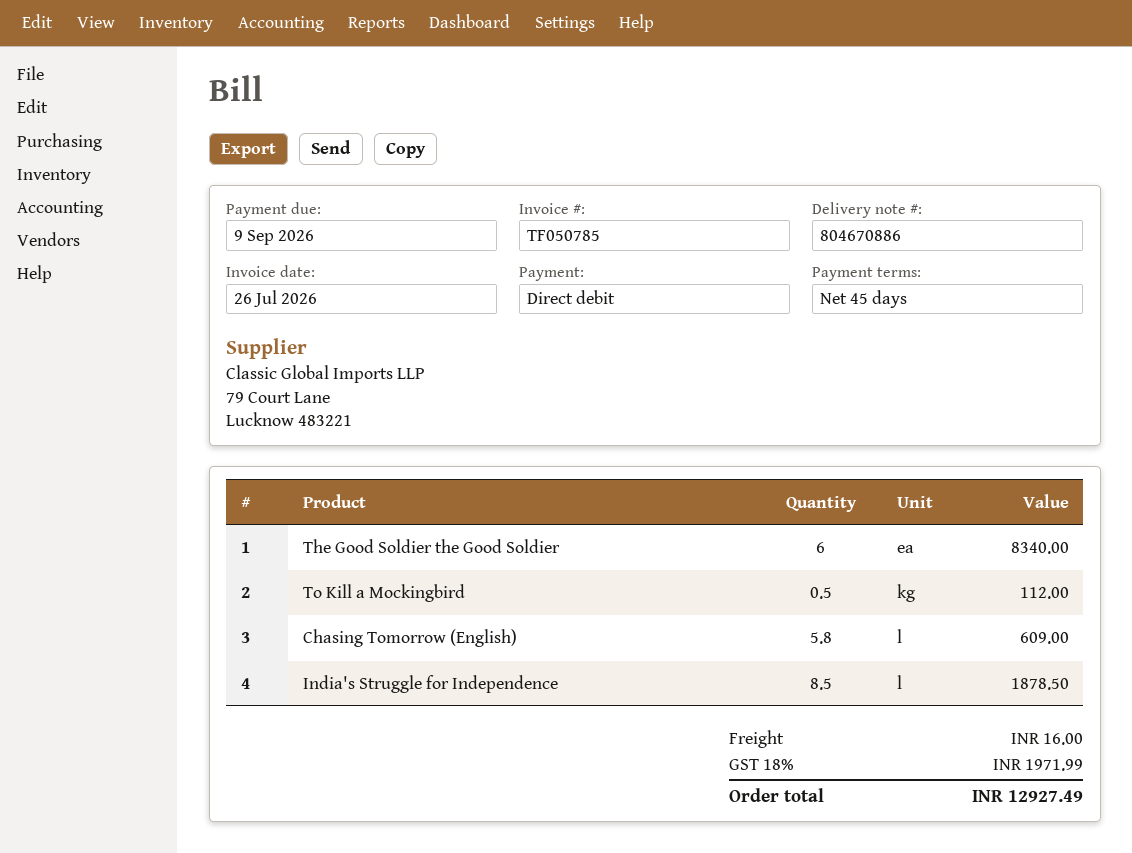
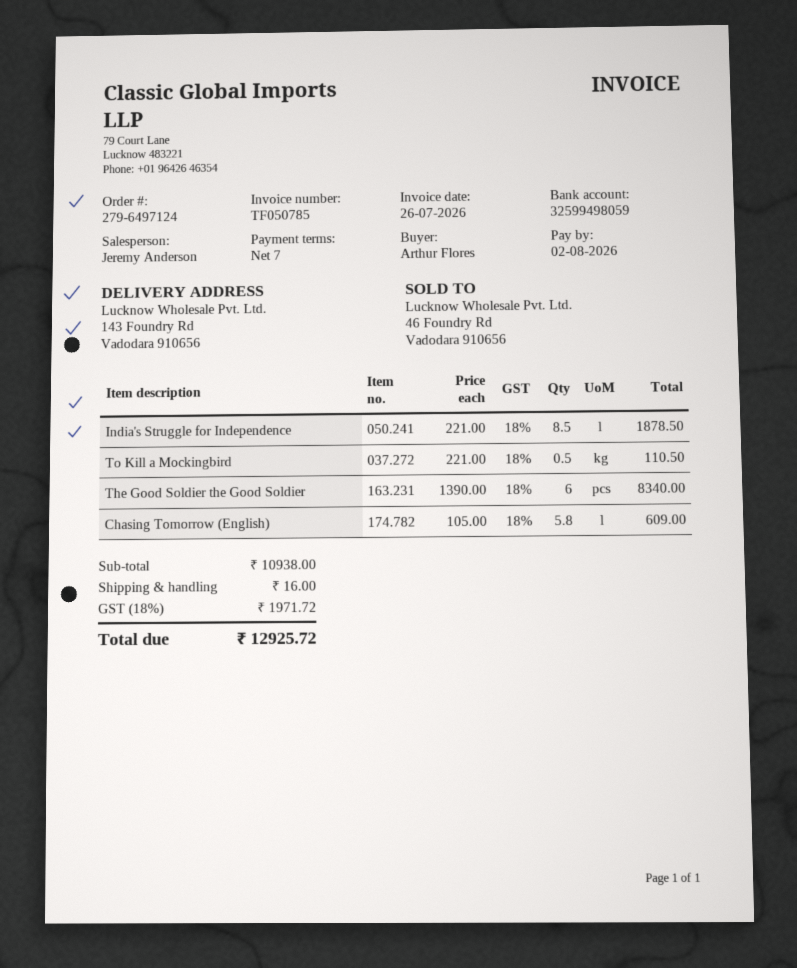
payment terms: 45 days -> 7 days
due date: 2026-09-09 -> 2026-08-02
To Kill a Mockingbird: 0.5 for 112.00 -> 0.5 for 110.50
tax: 18% = 1971.99 -> 18% = 1971.72
total: 12927.49 -> 12925.72

